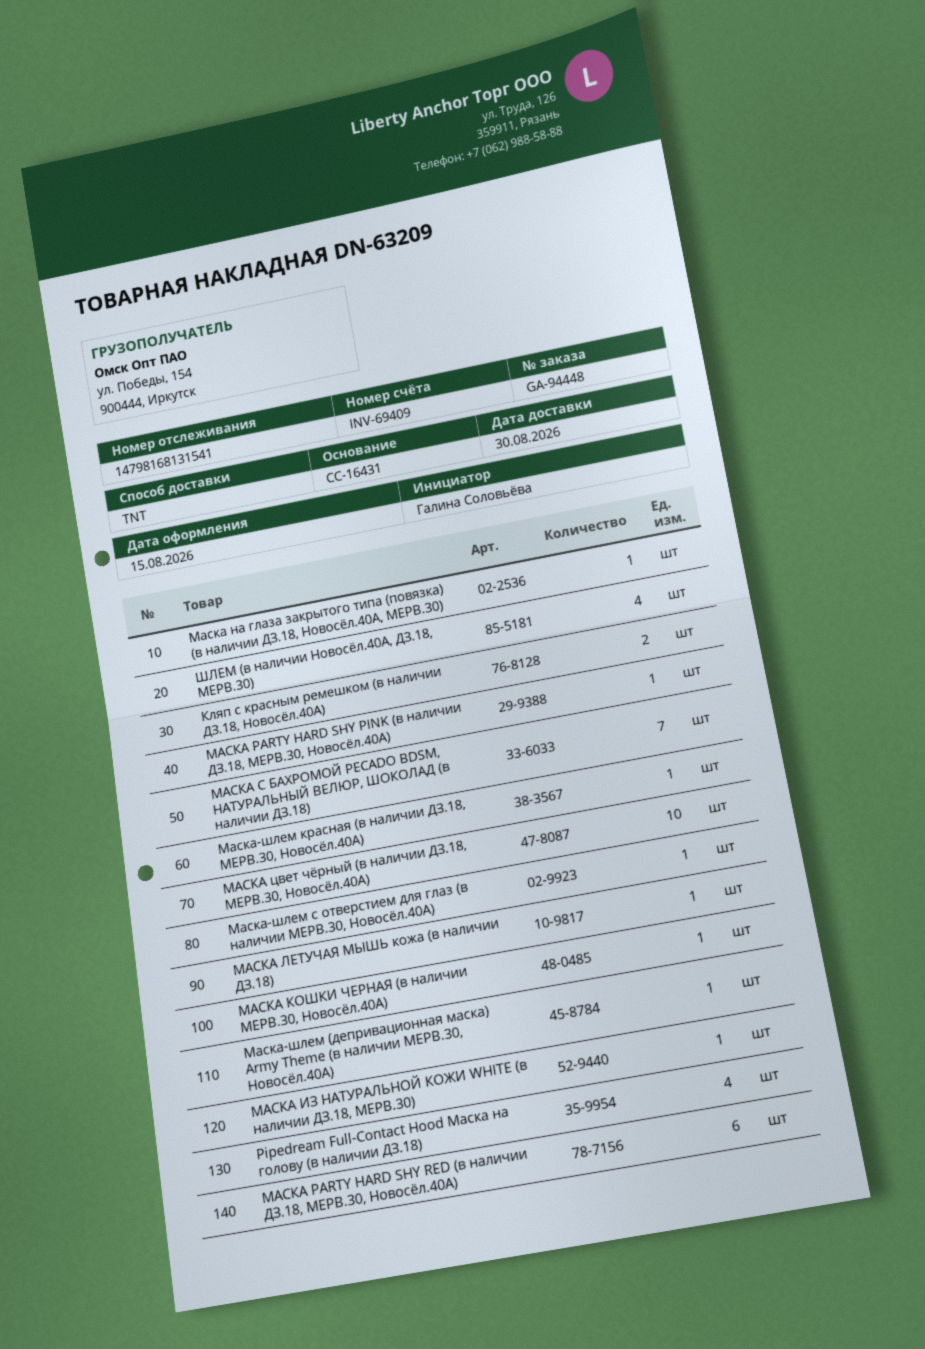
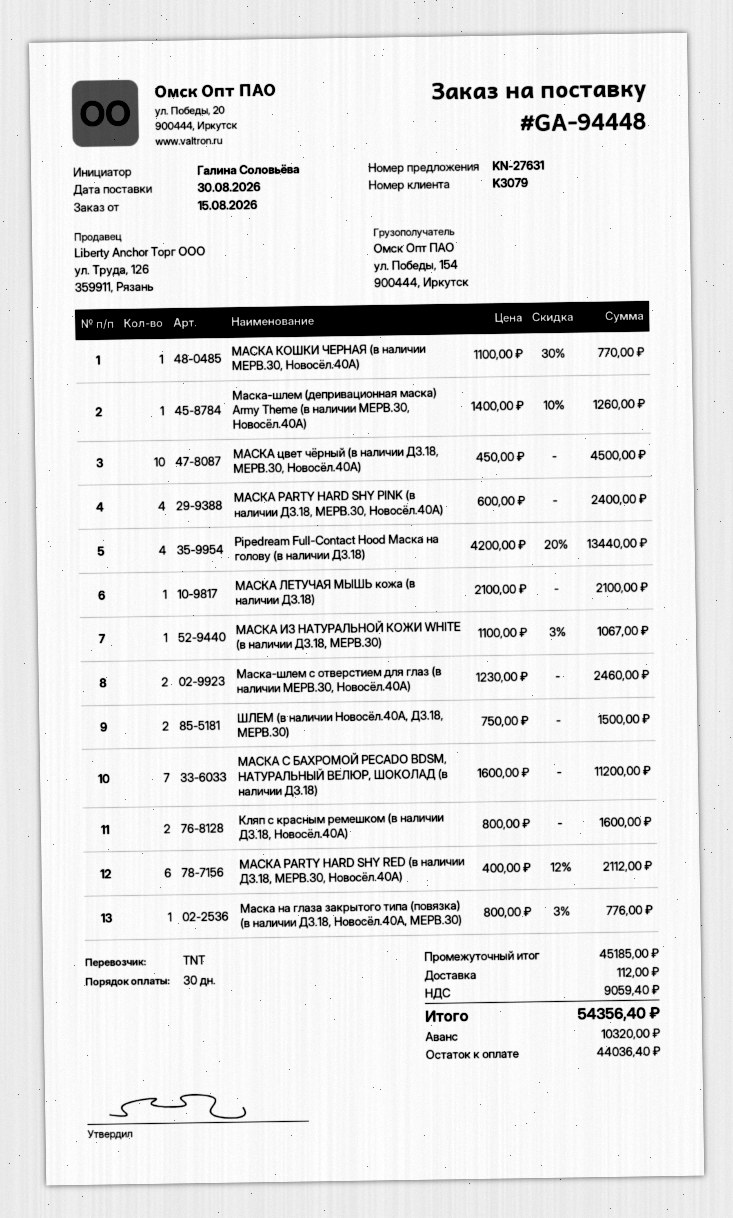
ШЛЕМ (в наличии Новосёл.40А, ДЗ.18, МЕРВ.30): 4 -> 2
МАСКА PARTY HARD SHY PINK (в наличии ДЗ.18, МЕРВ.30, Новосёл.40А): 1 -> 4
Маска-шлем красная (в наличии ДЗ.18, МЕРВ.30, Новосёл.40А): 1 -> none
Маска-шлем с отверстием для глаз (в наличии МЕРВ.30, Новосёл.40А): 1 -> 2

